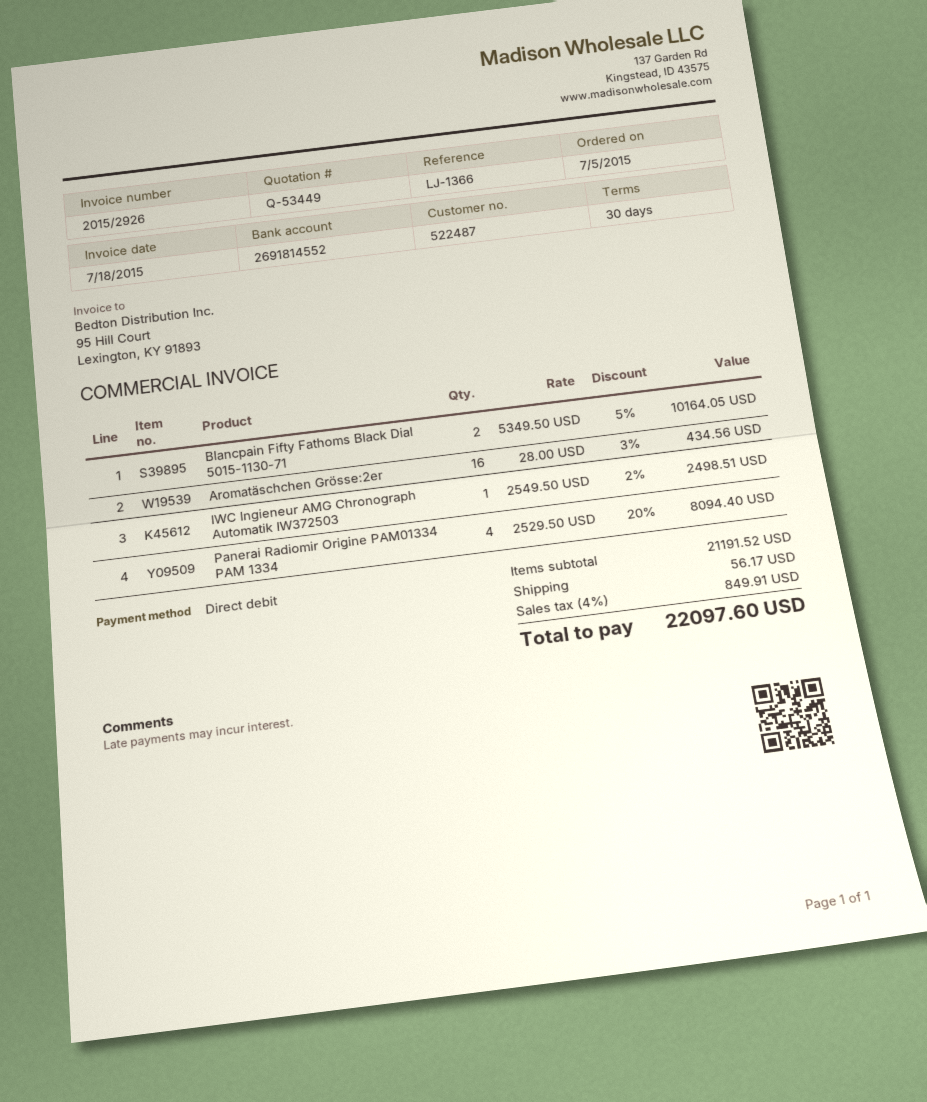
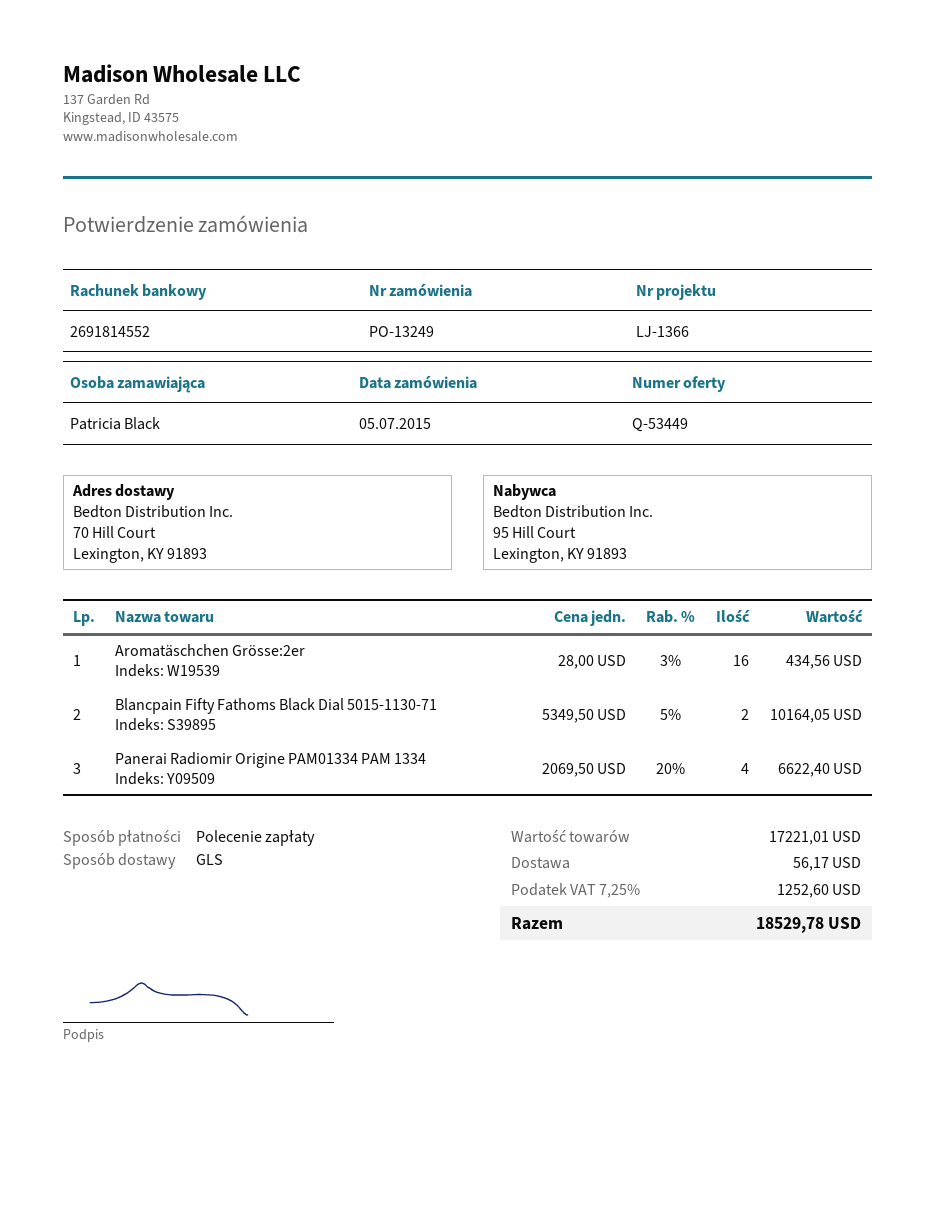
IWC Ingieneur AMG Chronograph Automatik IW372503: 1 x 2549.50 - 2% = 2498.51 -> none
Panerai Radiomir Origine PAM01334 PAM 1334: 4 x 2529.50 - 20% = 8094.40 -> 4 x 2069.50 - 20% = 6622.40
subtotal: 21191.52 -> 17221.01
tax: 4% = 849.91 -> 7.25% = 1252.60
total: 22097.60 -> 18529.78

